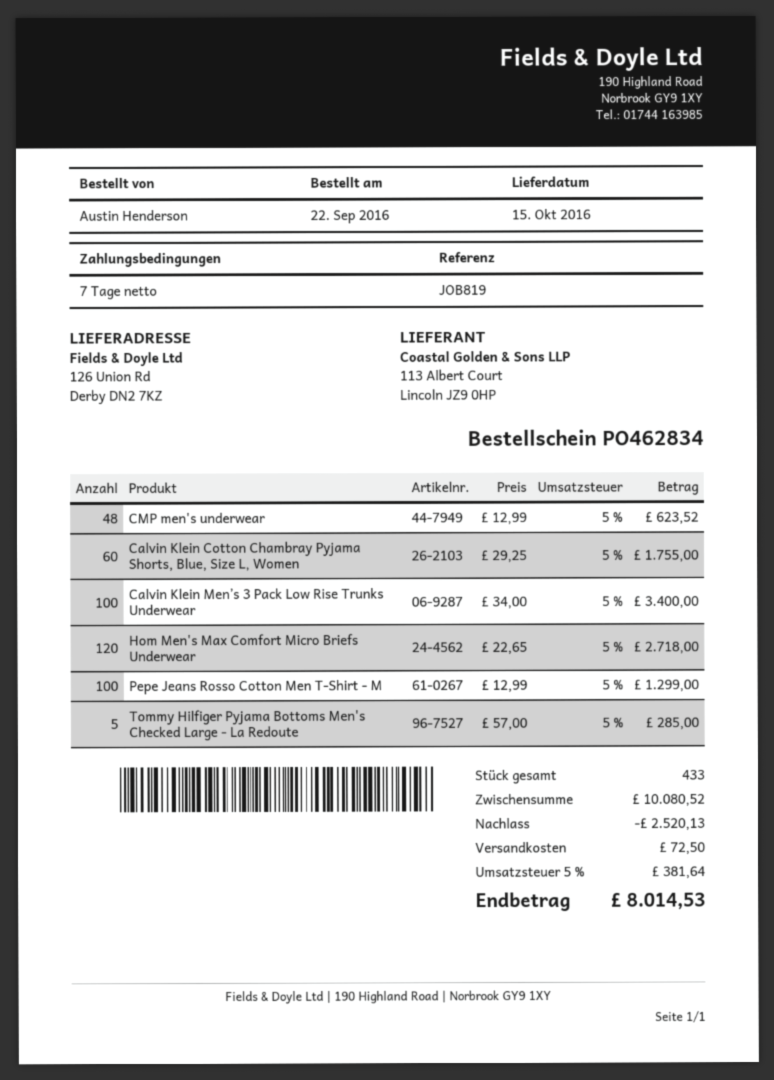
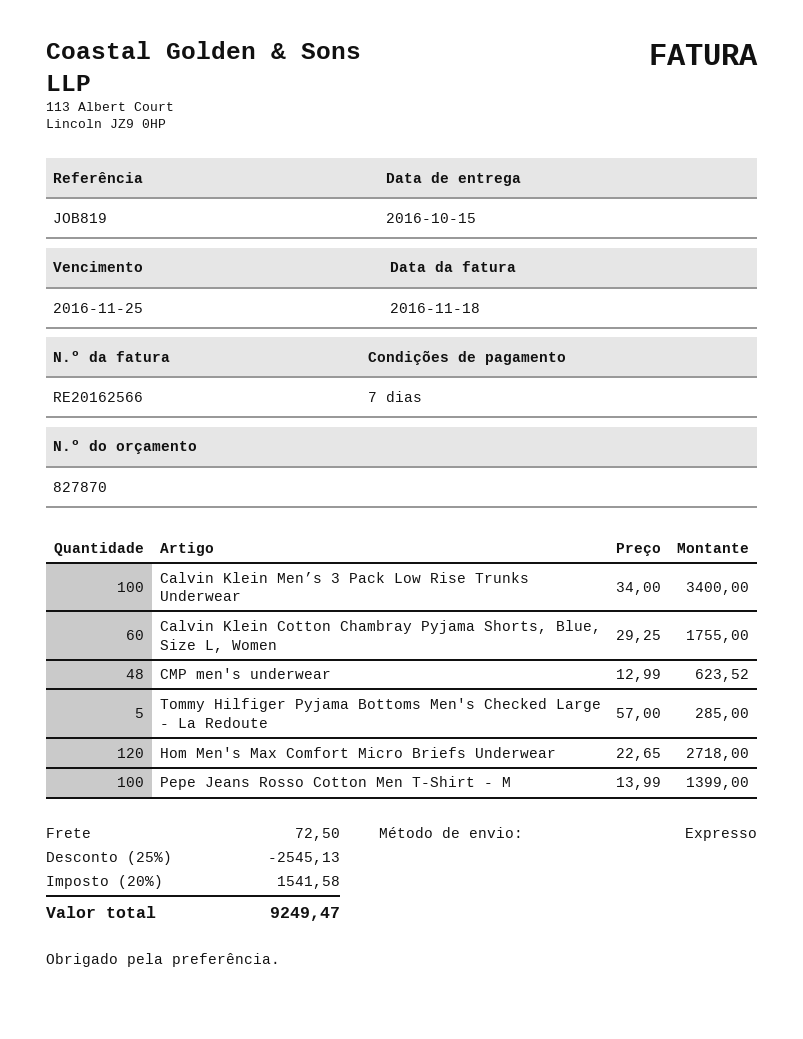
Pepe Jeans Rosso Cotton Men T-Shirt - M: 100 x 12.99 = 1299.00 -> 100 x 13.99 = 1399.00
discount: 2520.13 -> 2545.13
tax: 5% = 381.64 -> 20% = 1541.58
total: 8014.53 -> 9249.47

